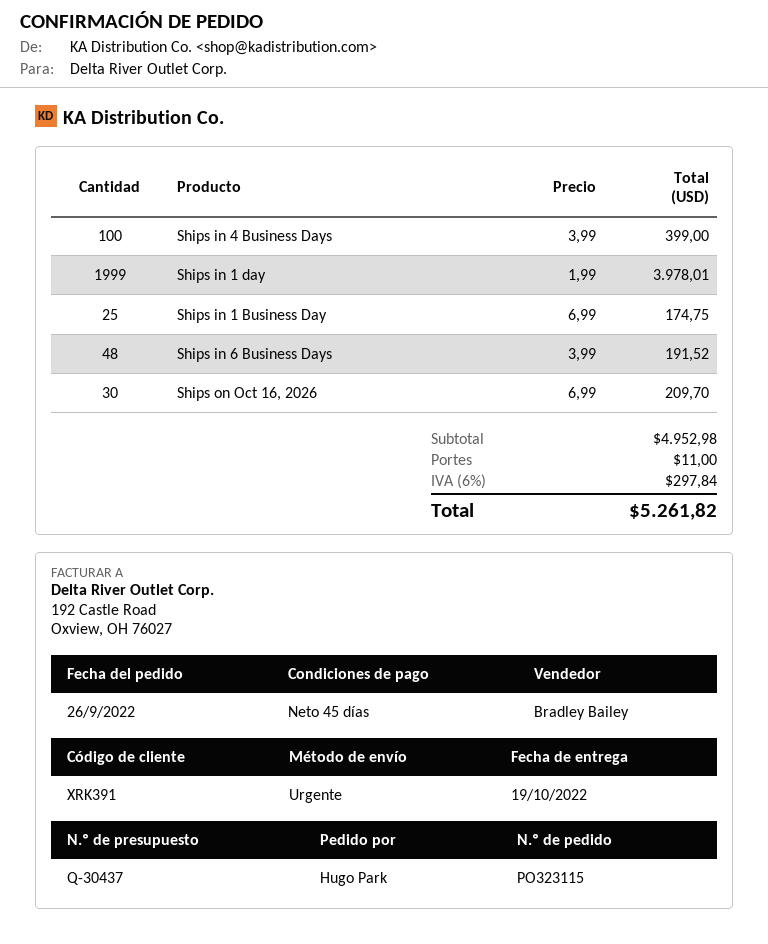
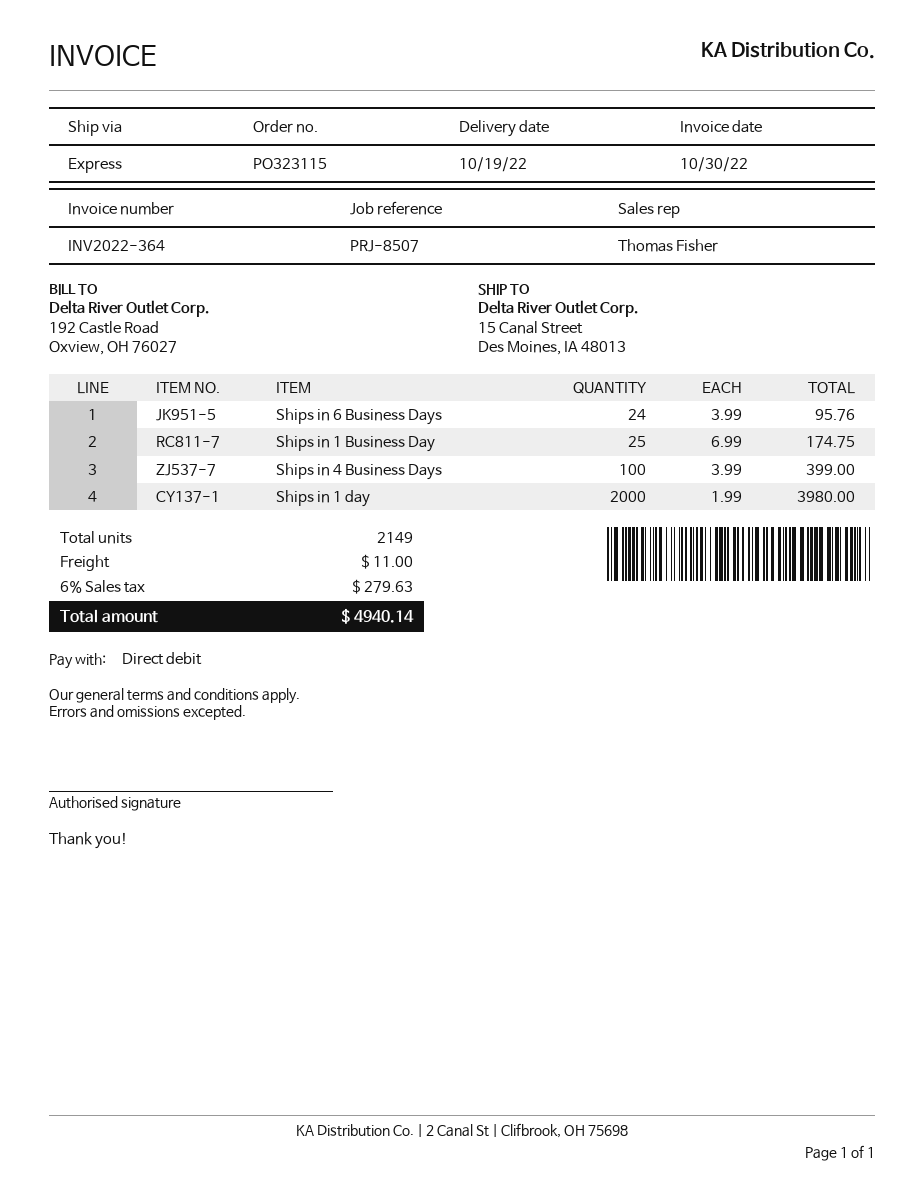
sales rep: Bradley Bailey -> Thomas Fisher
Ships in 1 day: 1999 x 1.99 = 3978.01 -> 2000 x 1.99 = 3980.00
Ships in 6 Business Days: 48 x 3.99 = 191.52 -> 24 x 3.99 = 95.76
Ships on Oct 16, 2026: 30 x 6.99 = 209.70 -> none
tax: 6% = 297.84 -> 6% = 279.63
total: 5261.82 -> 4940.14

